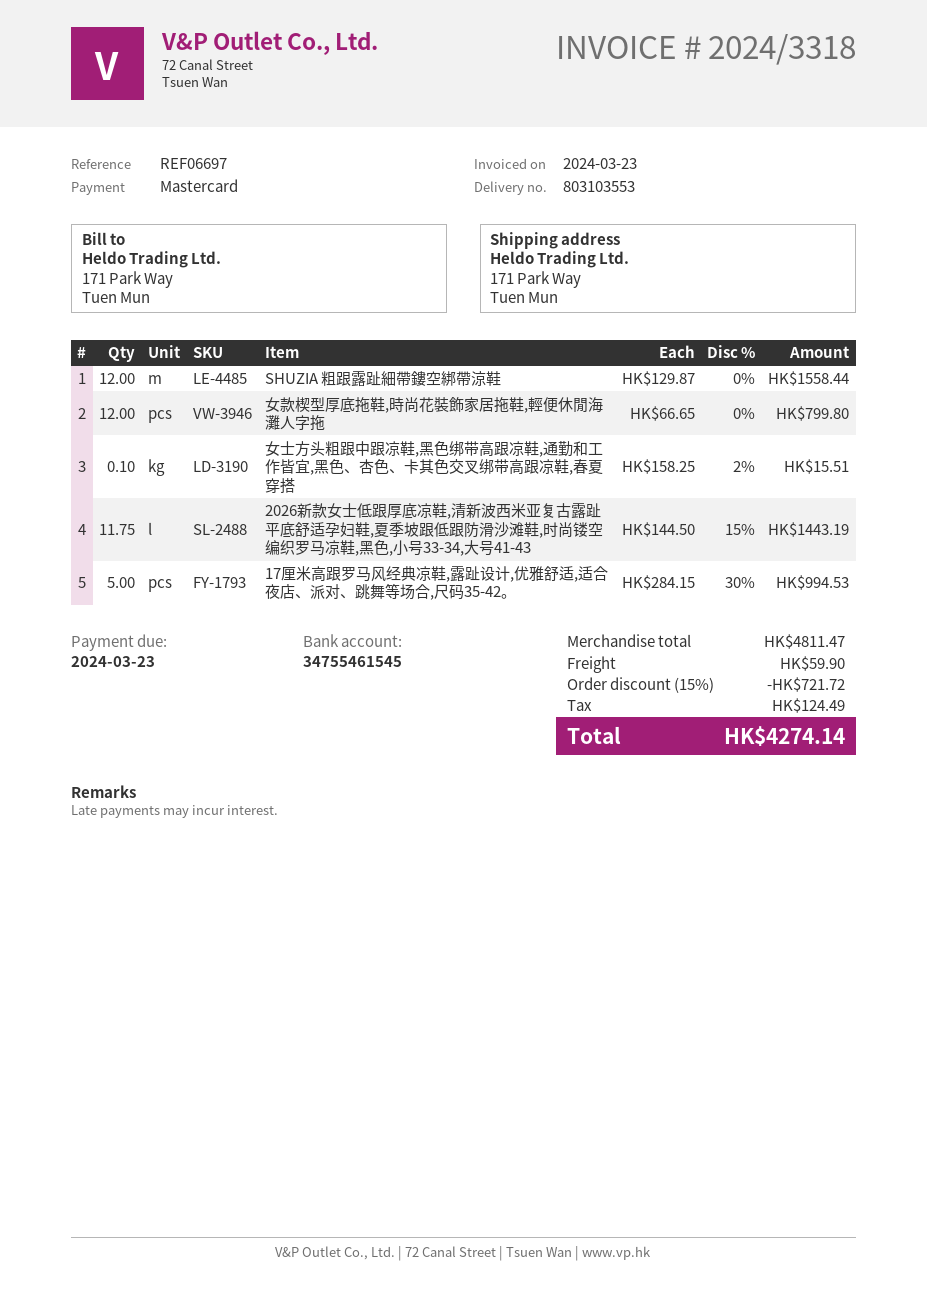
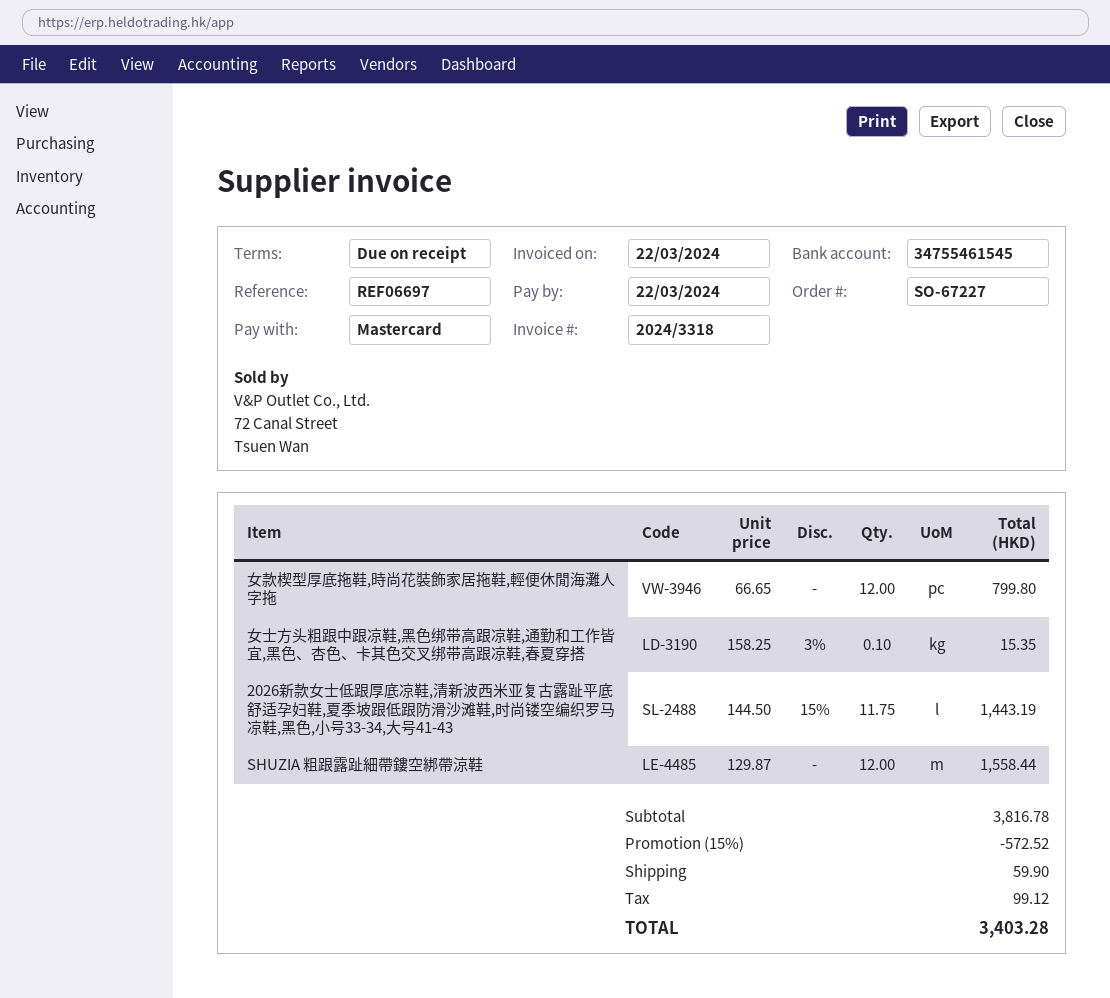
invoice date: 2024-03-23 -> 2024-03-22
due date: 2024-03-23 -> 2024-03-22
女士方头粗跟中跟凉鞋,黑色绑带高跟凉鞋,通勤和工作皆宜,黑色、杏色、卡其色交叉绑带高跟凉鞋,春夏穿搭: 0.1 x 158.25 - 2% = 15.51 -> 0.1 x 158.25 - 3% = 15.35
17厘米高跟罗马风经典凉鞋,露趾设计,优雅舒适,适合夜店、派对、跳舞等场合,尺码35-42。: 5 x 284.15 - 30% = 994.53 -> none
subtotal: 4811.47 -> 3816.78
discount: 15% = 721.72 -> 15% = 572.52
tax: 124.49 -> 99.12
total: 4274.14 -> 3403.28

